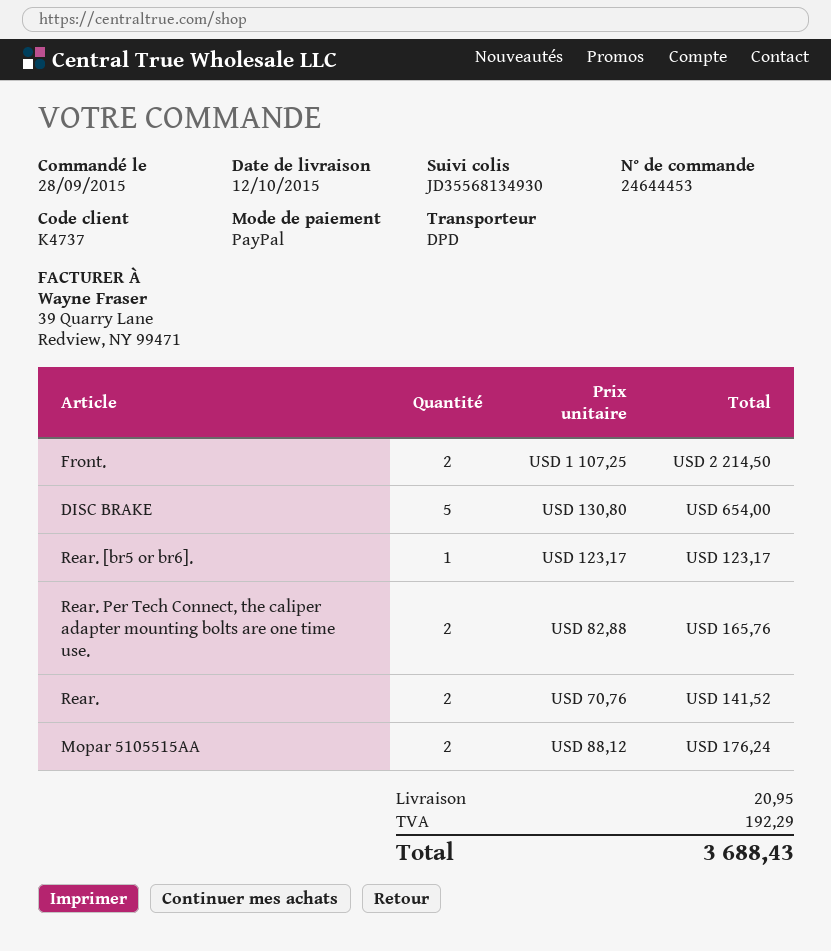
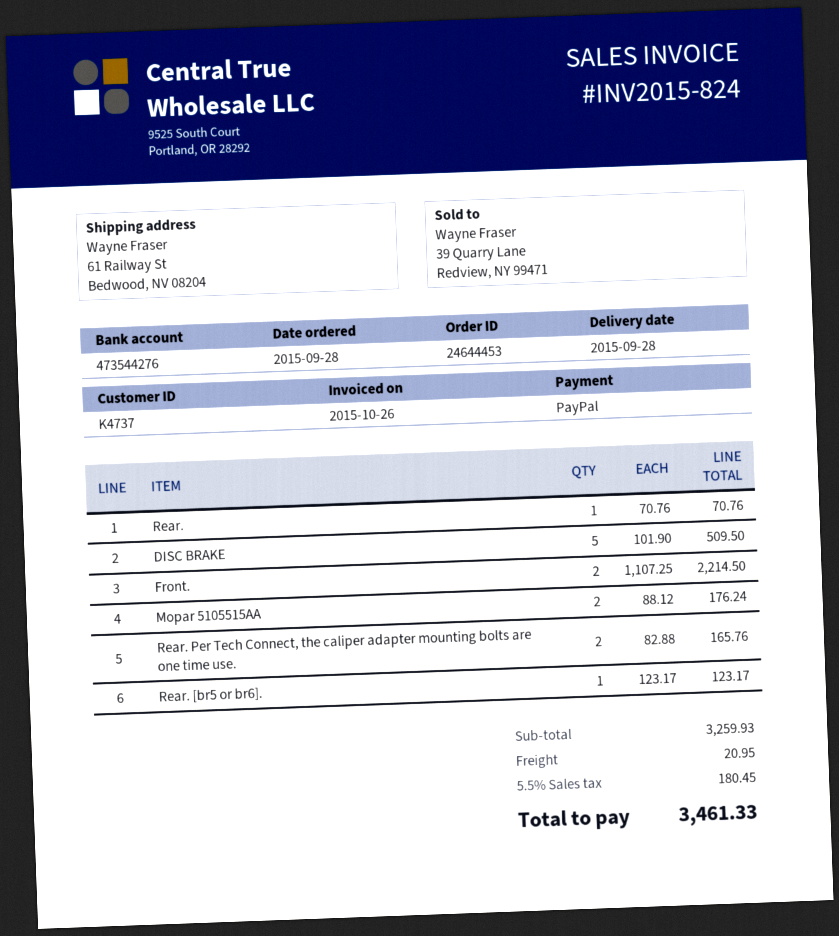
delivery date: 2015-10-12 -> 2015-09-28
DISC BRAKE: 5 x 130.80 = 654.00 -> 5 x 101.90 = 509.50
Rear.: 2 x 70.76 = 141.52 -> 1 x 70.76 = 70.76
tax: 192.29 -> 180.45
total: 3688.43 -> 3461.33

